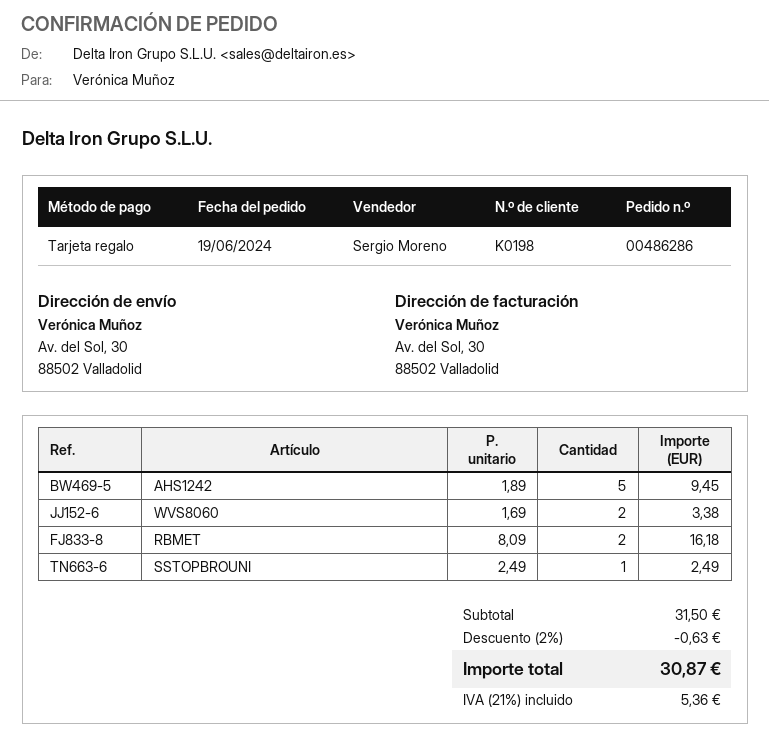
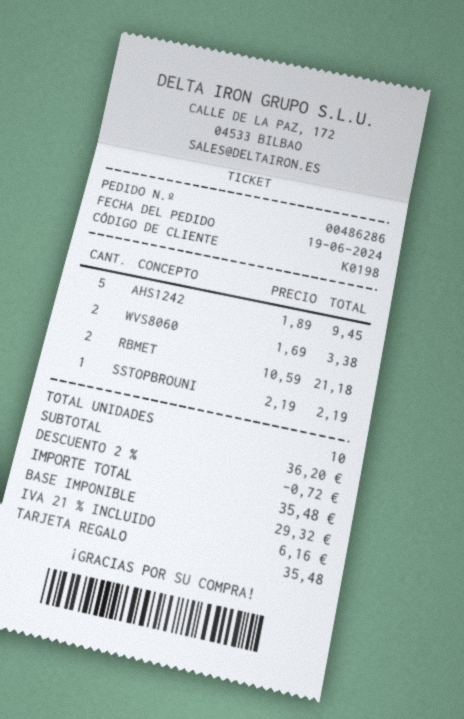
RBMET: 2 x 8.09 = 16.18 -> 2 x 10.59 = 21.18
SSTOPBROUNI: 1 x 2.49 = 2.49 -> 1 x 2.19 = 2.19
subtotal: 31.50 -> 36.20
discount: 2% = 0.63 -> 2% = 0.72
tax: 21% = 5.36 -> 21% = 6.16
total: 30.87 -> 35.48

